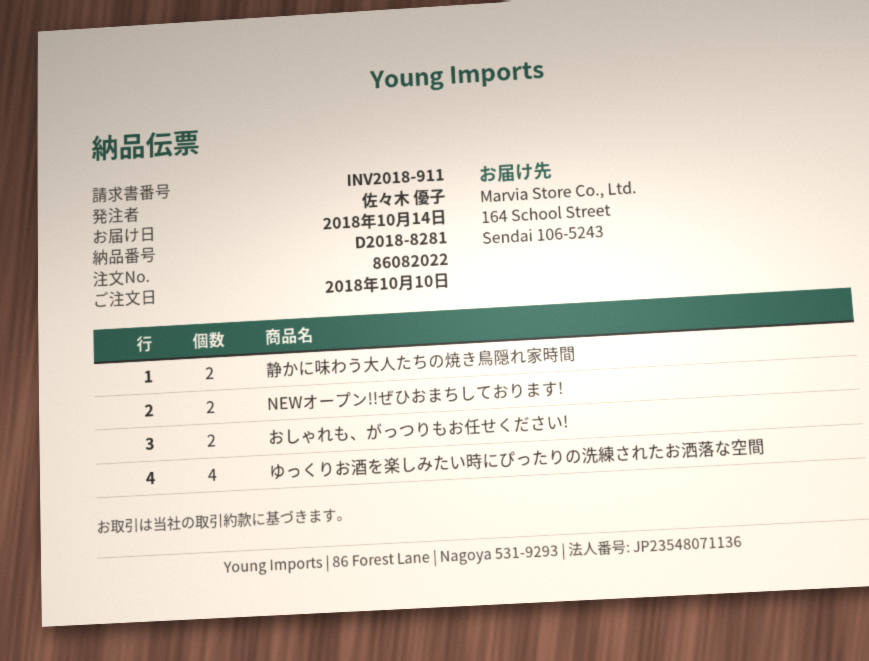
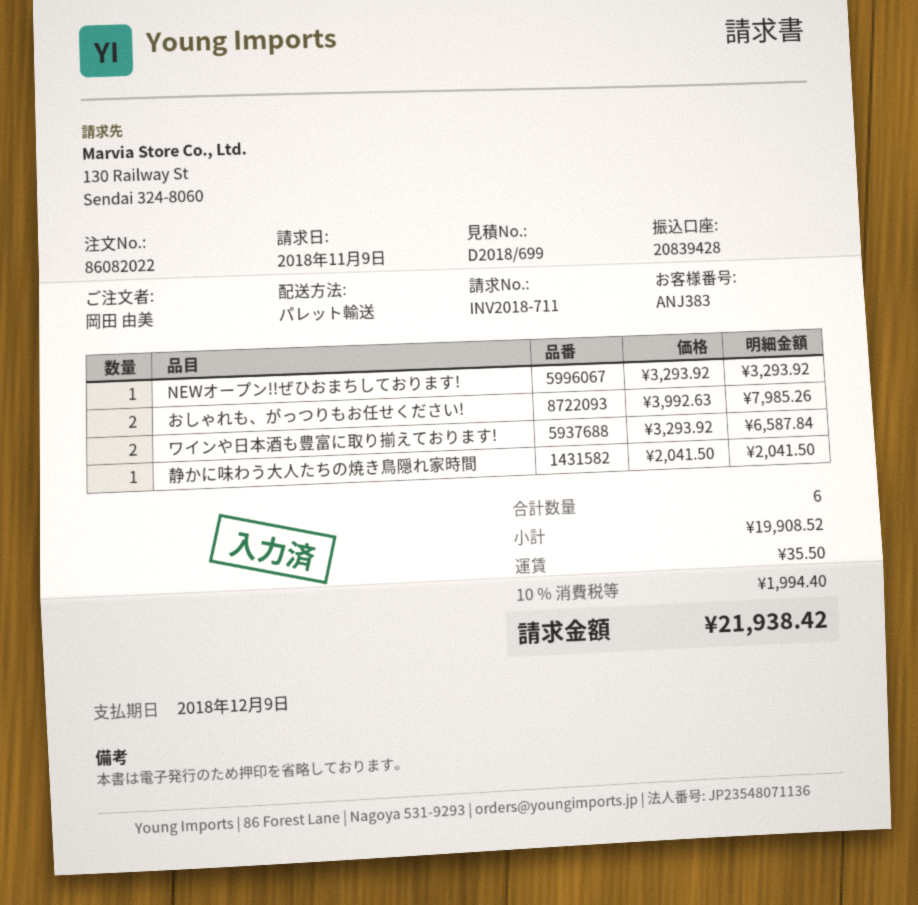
invoice number: INV2018-911 -> INV2018-711
ordered by: 佐々木 優子 -> 岡田 由美
静かに味わう大人たちの焼き鳥隠れ家時間: 2 -> 1
NEWオープン!!ぜひおまちしております!: 2 -> 1
ゆっくりお酒を楽しみたい時にぴったりの洗練されたお洒落な空間: 4 -> none
ワインや日本酒も豊富に取り揃えております!: none -> 2

